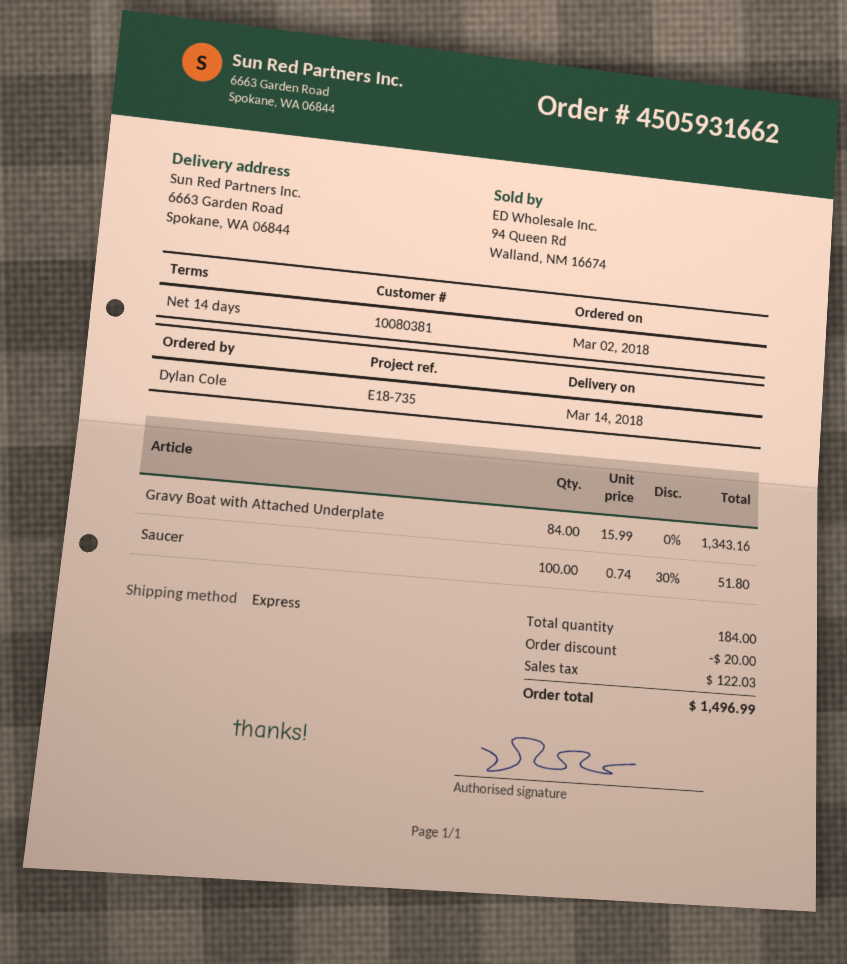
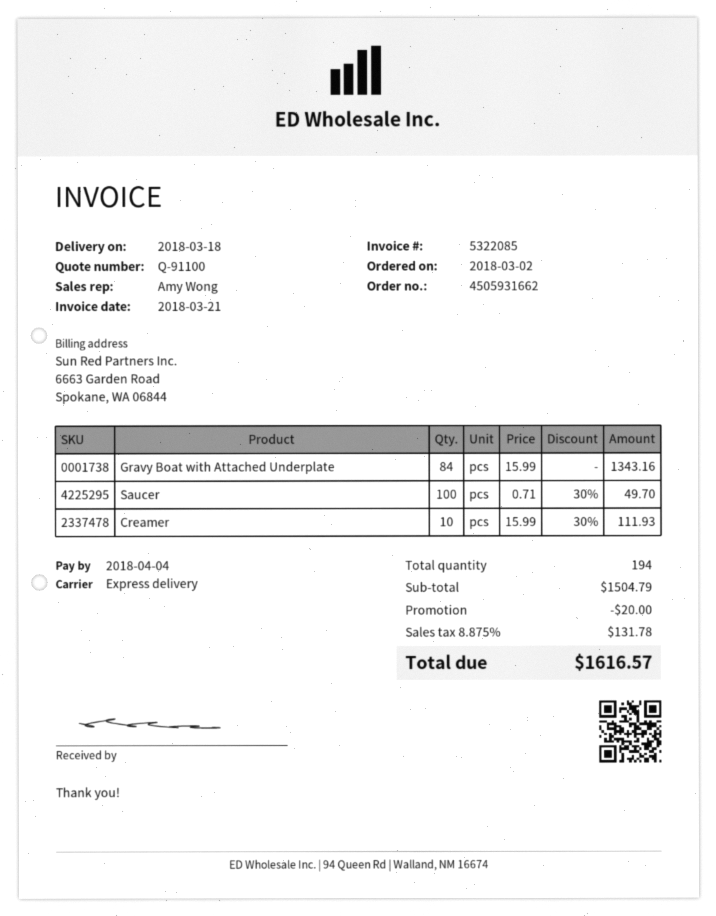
delivery date: 2018-03-14 -> 2018-03-18
Saucer: 100 x 0.74 - 30% = 51.80 -> 100 x 0.71 - 30% = 49.70
Creamer: none -> 10 x 15.99 - 30% = 111.93
total quantity: 184 -> 194
tax: 122.03 -> 131.78
total: 1496.99 -> 1616.57

